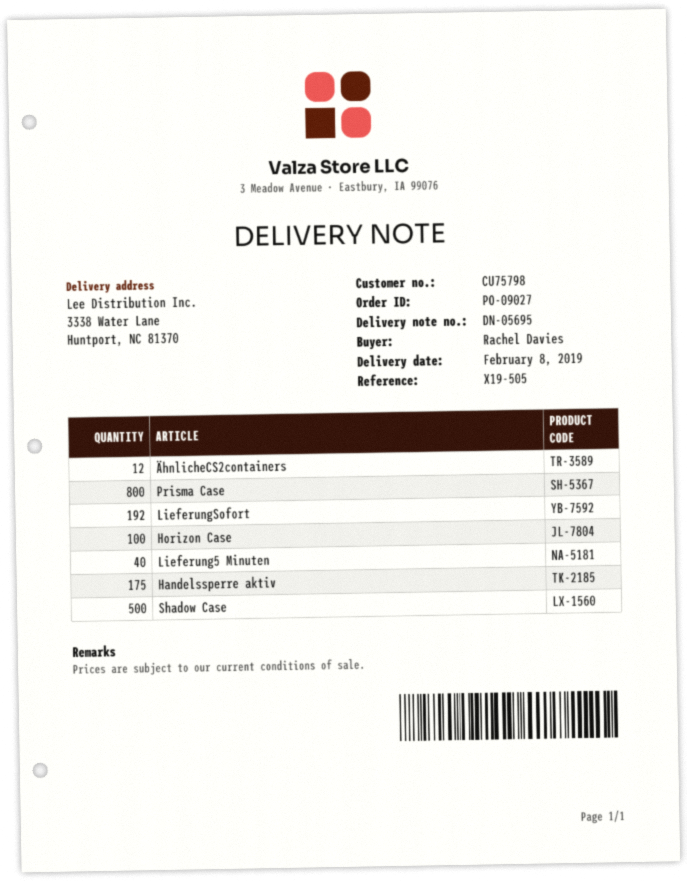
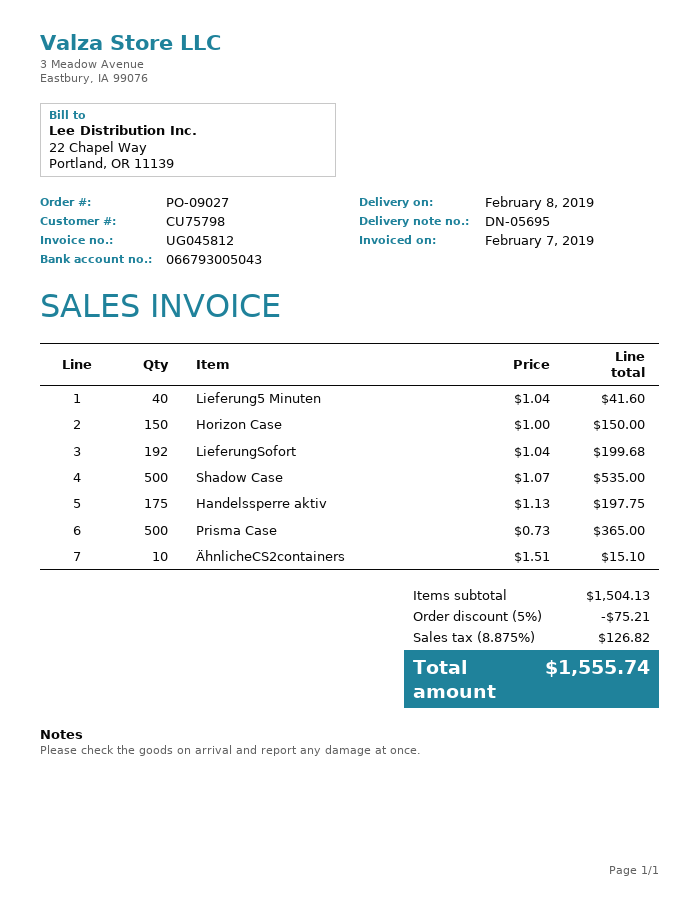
ÄhnlicheCS2containers: 12 -> 10
Prisma Case: 800 -> 500
Horizon Case: 100 -> 150

